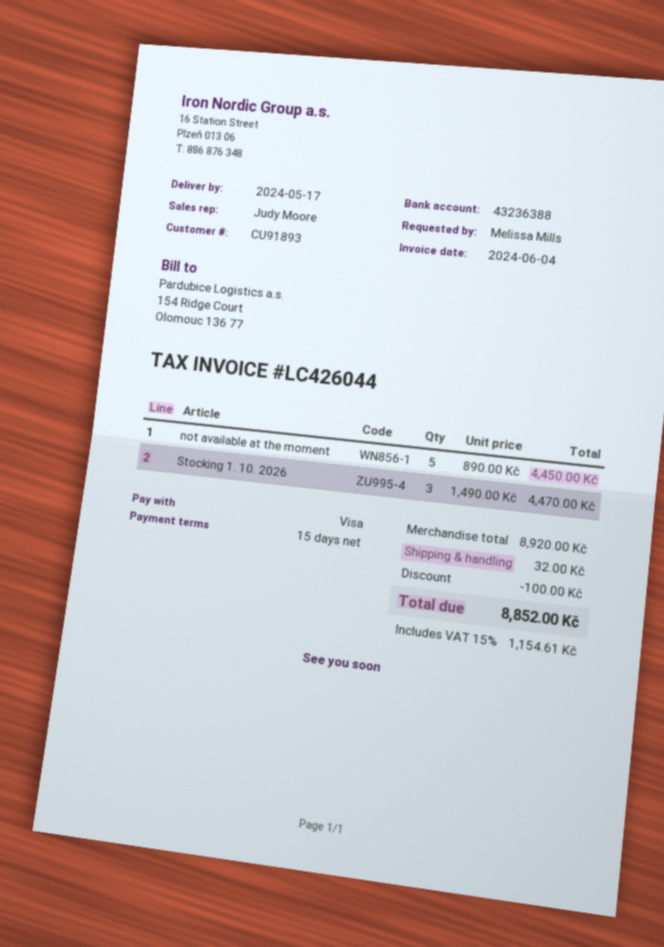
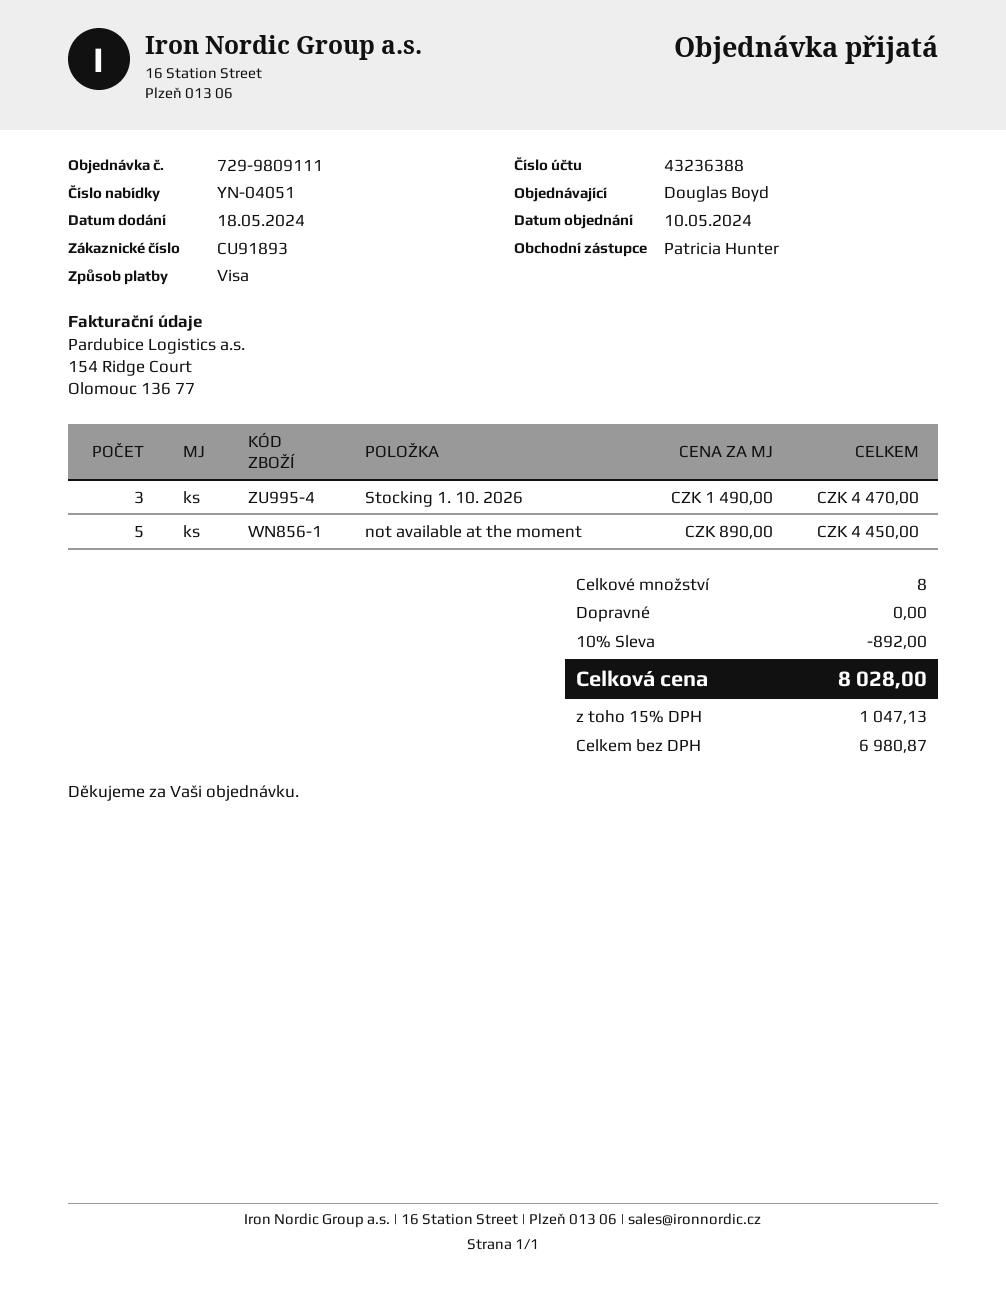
delivery date: 2024-05-17 -> 2024-05-18
ordered by: Melissa Mills -> Douglas Boyd
sales rep: Judy Moore -> Patricia Hunter
discount: 100.00 -> 892.00
shipping: 32.00 -> 0.00
tax: 15% = 1154.61 -> 15% = 1047.13
total: 8852.00 -> 8028.00

